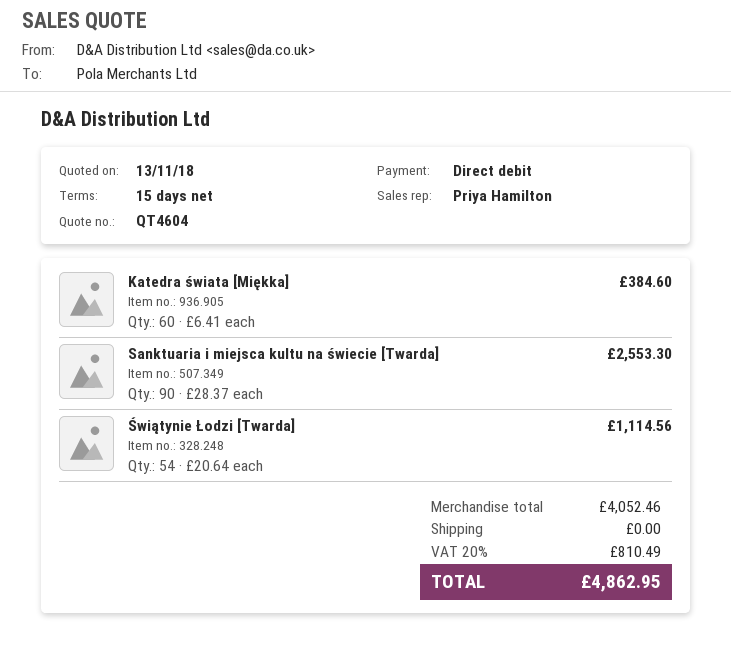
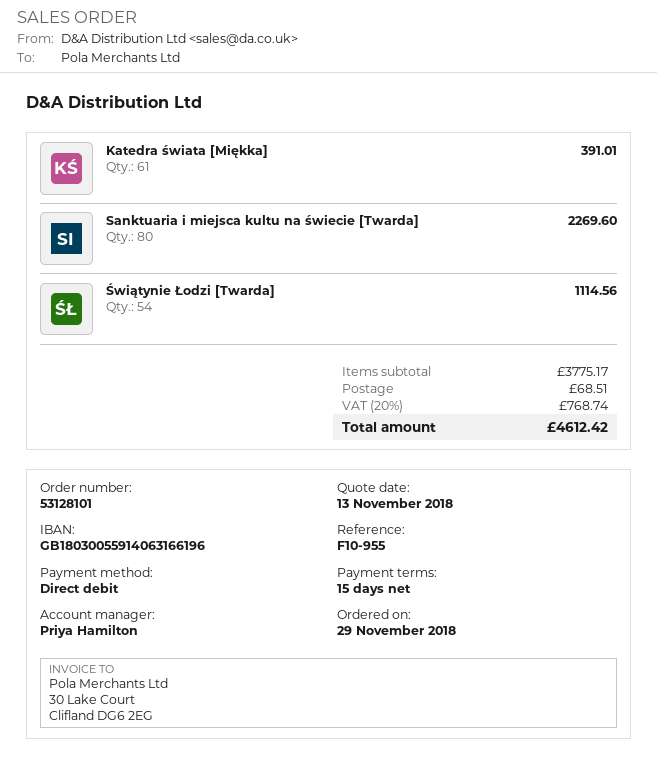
Katedra świata [Miękka]: 60 for 384.60 -> 61 for 391.01
Sanktuaria i miejsca kultu na świecie [Twarda]: 90 for 2553.30 -> 80 for 2269.60
subtotal: 4052.46 -> 3775.17
shipping: 0.00 -> 68.51
tax: 20% = 810.49 -> 20% = 768.74
total: 4862.95 -> 4612.42

